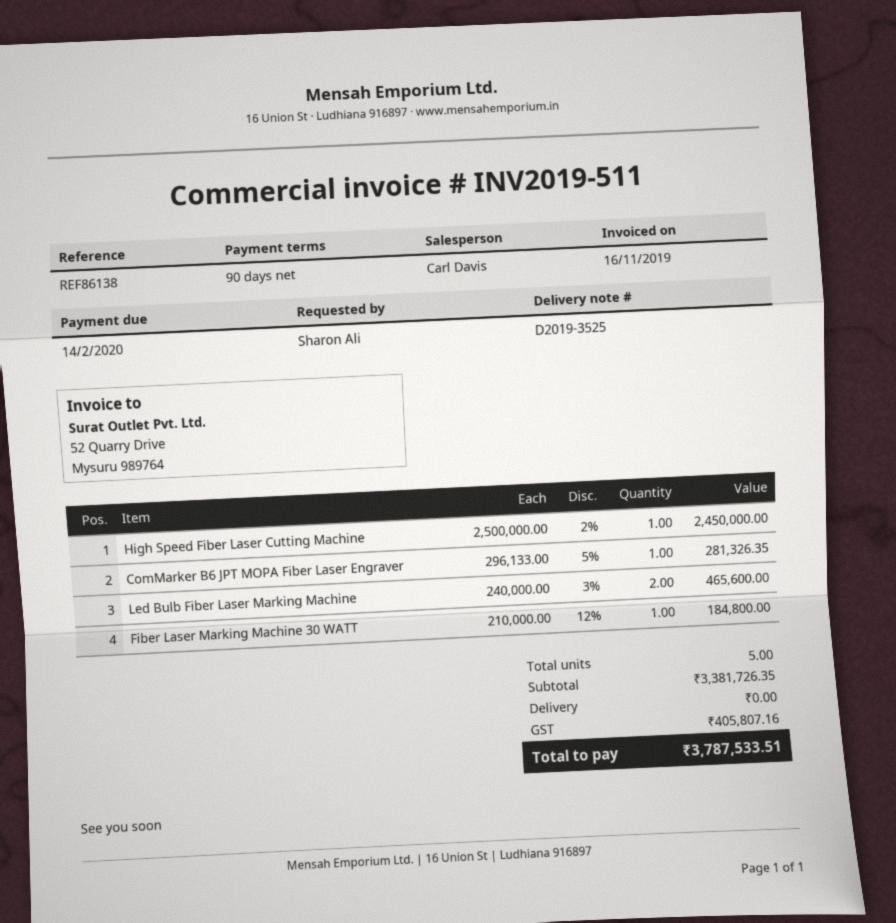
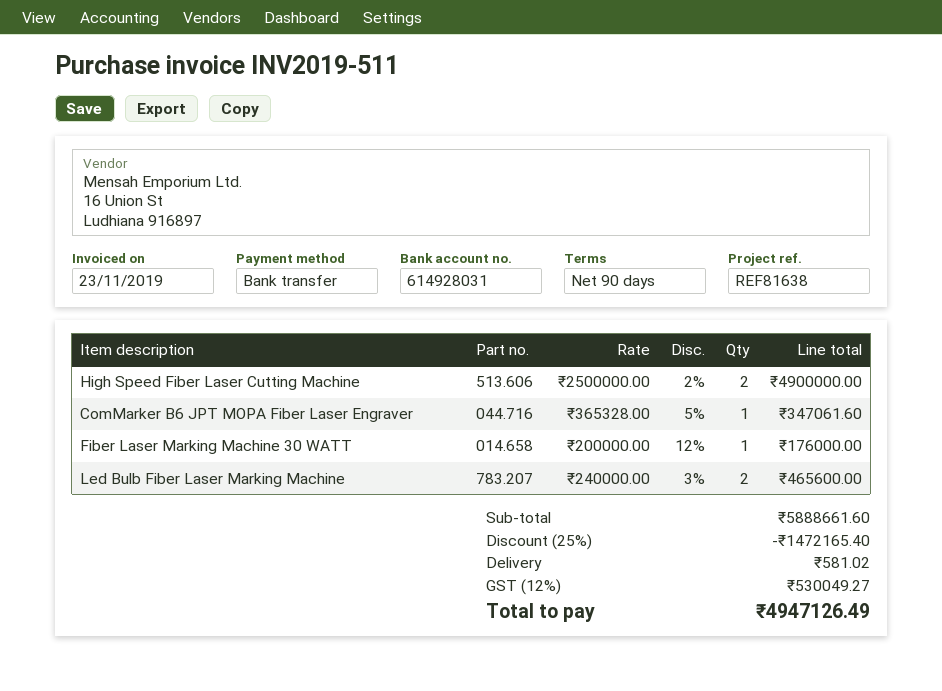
invoice date: 2019-11-16 -> 2019-11-23
reference: REF86138 -> REF81638
High Speed Fiber Laser Cutting Machine: 1 x 2500000.00 - 2% = 2450000.00 -> 2 x 2500000.00 - 2% = 4900000.00
ComMarker B6 JPT MOPA Fiber Laser Engraver: 1 x 296133.00 - 5% = 281326.35 -> 1 x 365328.00 - 5% = 347061.60
Fiber Laser Marking Machine 30 WATT: 1 x 210000.00 - 12% = 184800.00 -> 1 x 200000.00 - 12% = 176000.00
subtotal: 3381726.35 -> 5888661.60
discount: none -> 25% = 1472165.40
shipping: 0.00 -> 581.02
tax: 405807.16 -> 530049.27
total: 3787533.51 -> 4947126.49

